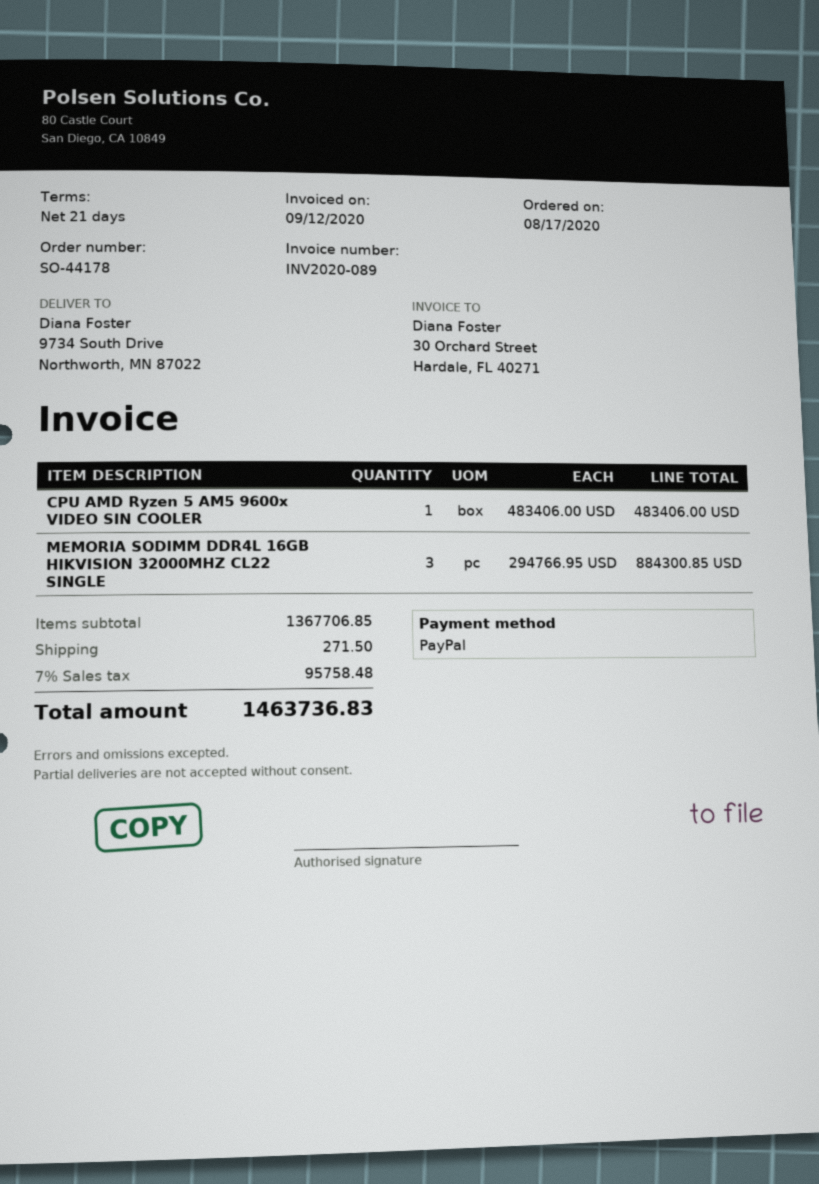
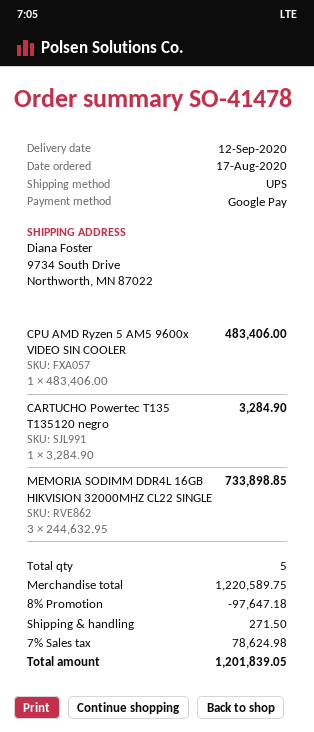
order number: SO-44178 -> SO-41478
payment method: PayPal -> Google Pay
MEMORIA SODIMM DDR4L 16GB HIKVISION 32000MHZ CL22 SINGLE: 3 x 294766.95 = 884300.85 -> 3 x 244632.95 = 733898.85
CARTUCHO Powertec T135 T135120 negro: none -> 1 x 3284.90 = 3284.90
subtotal: 1367706.85 -> 1220589.75
discount: none -> 8% = 97647.18
tax: 7% = 95758.48 -> 7% = 78624.98
total: 1463736.83 -> 1201839.05

